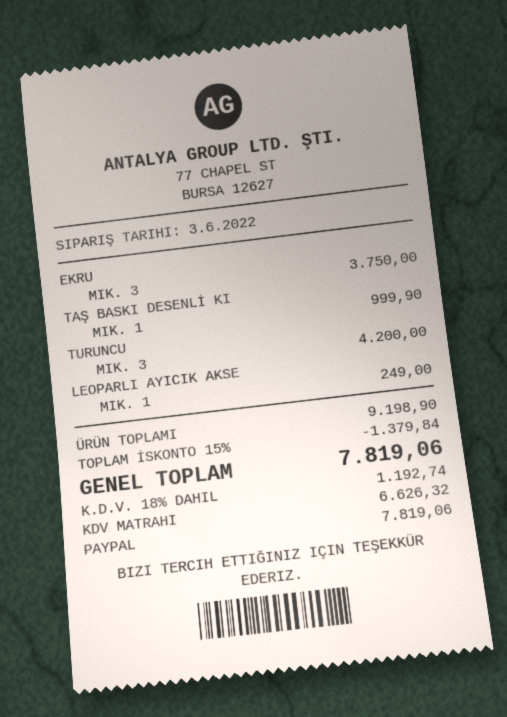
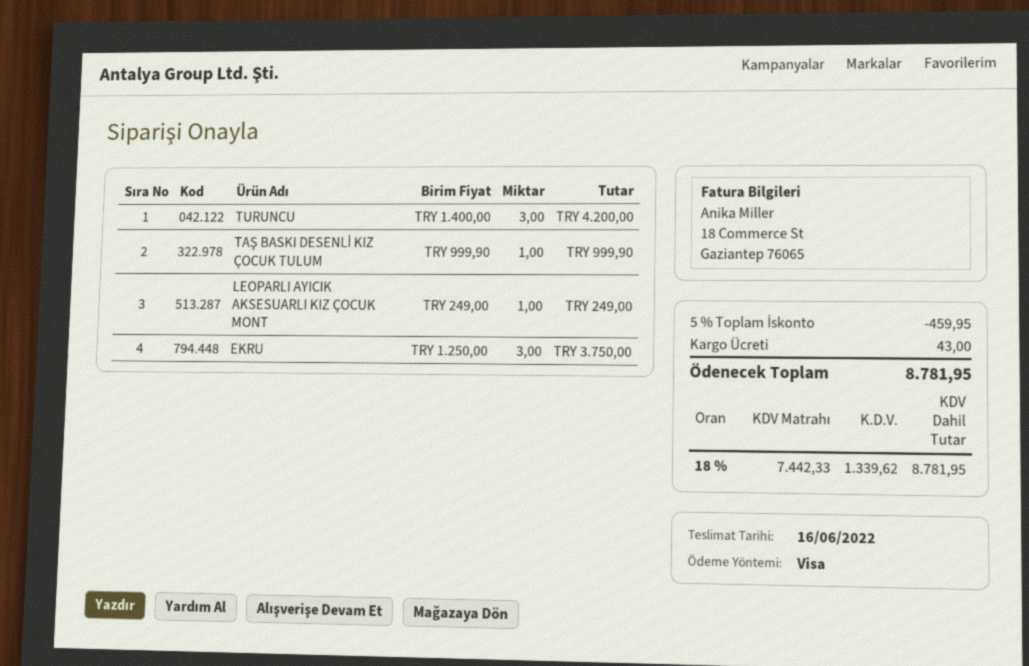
payment method: PayPal -> Visa
discount: 15% = 1379.84 -> 5% = 459.95
shipping: none -> 43.00
net: 6626.32 -> 7442.33
tax: 18% = 1192.74 -> 18% = 1339.62
total: 7819.06 -> 8781.95

